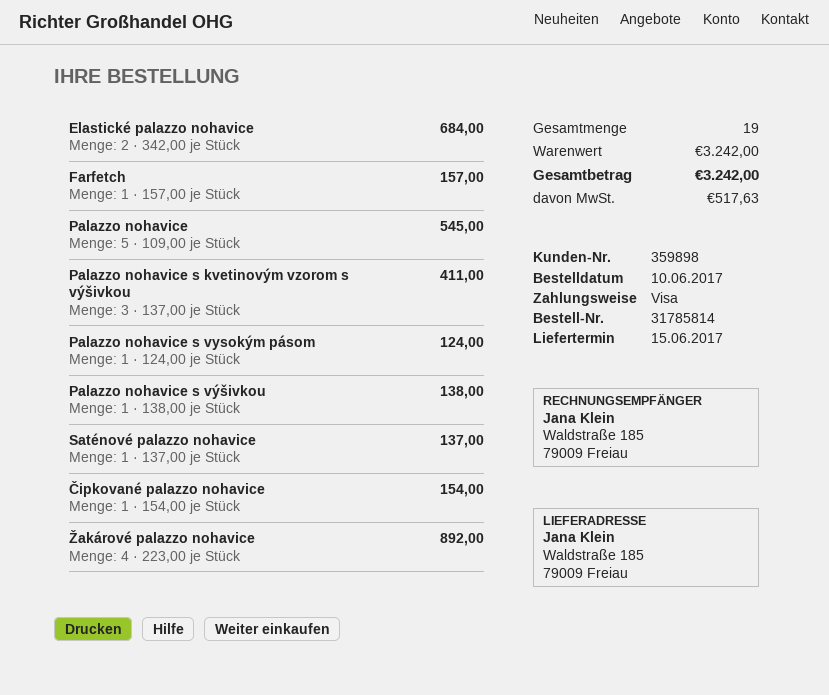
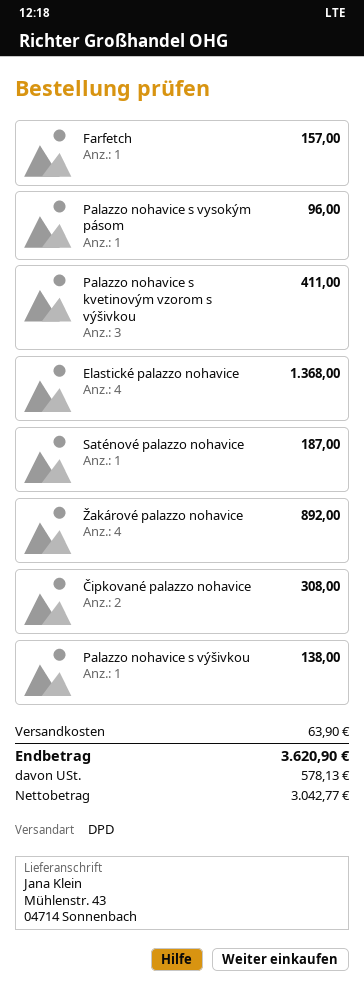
ship to: Waldstraße 185, 79009 Freiau -> Mühlenstr. 43, 04714 Sonnenbach
Elastické palazzo nohavice: 2 for 684.00 -> 4 for 1368.00
Palazzo nohavice: 5 for 545.00 -> none
Palazzo nohavice s vysokým pásom: 1 for 124.00 -> 1 for 96.00
Saténové palazzo nohavice: 1 for 137.00 -> 1 for 187.00
Čipkované palazzo nohavice: 1 for 154.00 -> 2 for 308.00
shipping: none -> 63.90
tax: 517.63 -> 578.13
total: 3242.00 -> 3620.90

